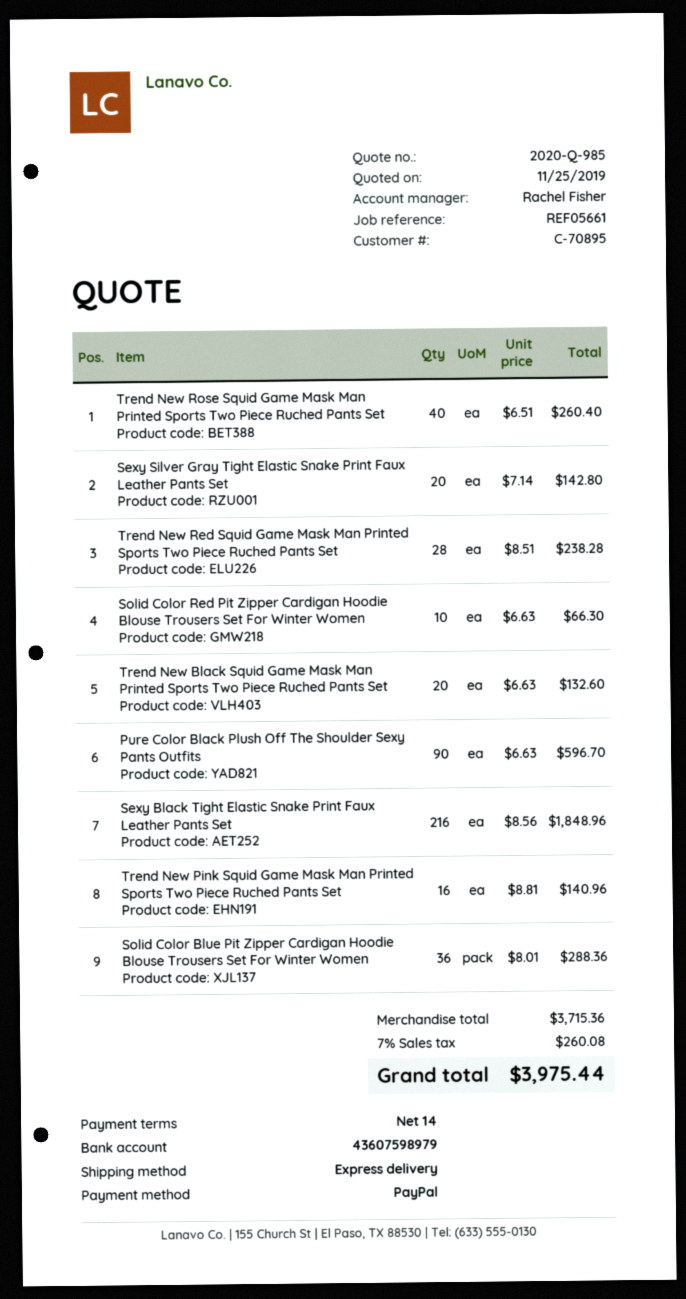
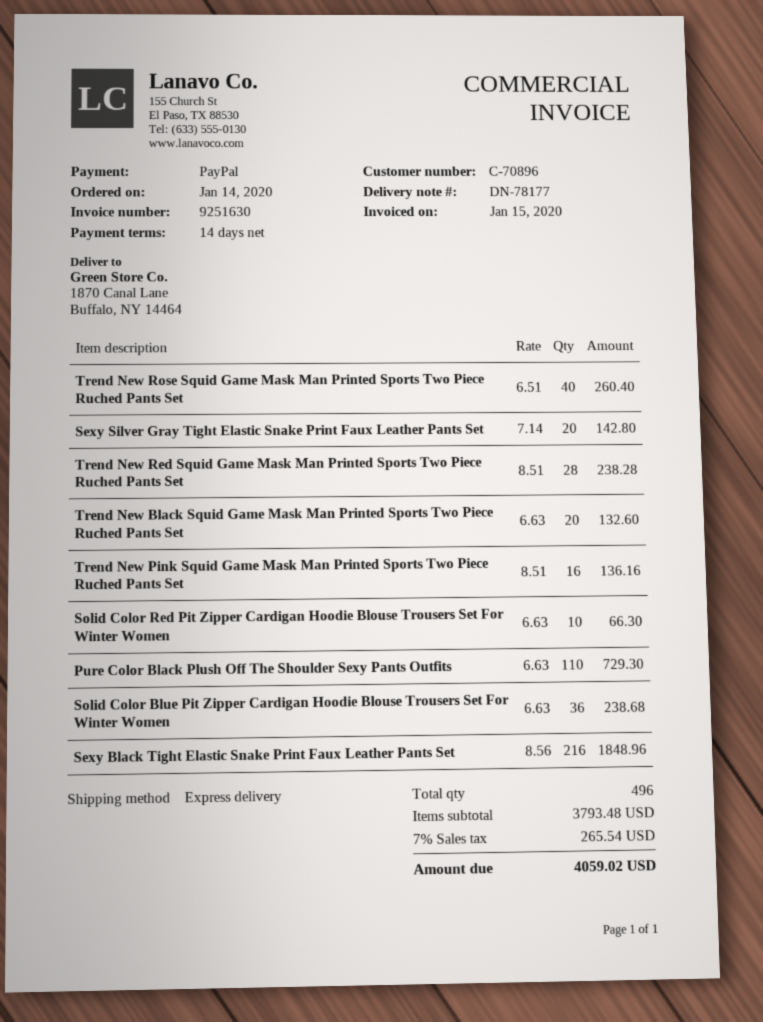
customer number: C-70895 -> C-70896
Pure Color Black Plush Off The Shoulder Sexy Pants Outfits: 90 x 6.63 = 596.70 -> 110 x 6.63 = 729.30
Trend New Pink Squid Game Mask Man Printed Sports Two Piece Ruched Pants Set: 16 x 8.81 = 140.96 -> 16 x 8.51 = 136.16
Solid Color Blue Pit Zipper Cardigan Hoodie Blouse Trousers Set For Winter Women: 36 x 8.01 = 288.36 -> 36 x 6.63 = 238.68
subtotal: 3715.36 -> 3793.48
tax: 7% = 260.08 -> 7% = 265.54
total: 3975.44 -> 4059.02

